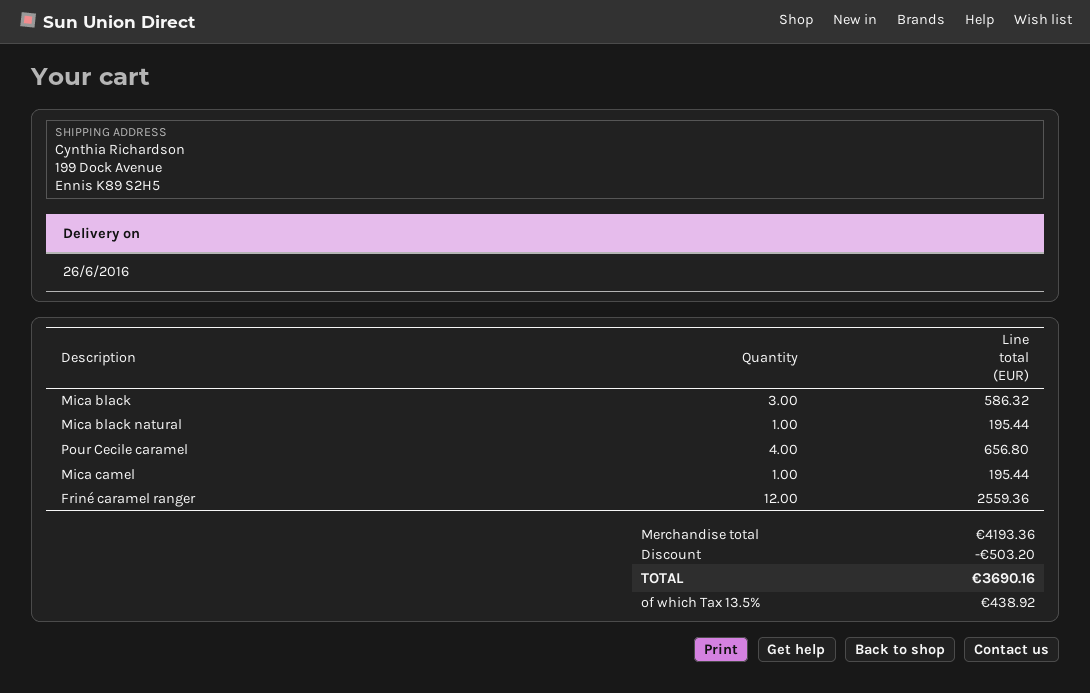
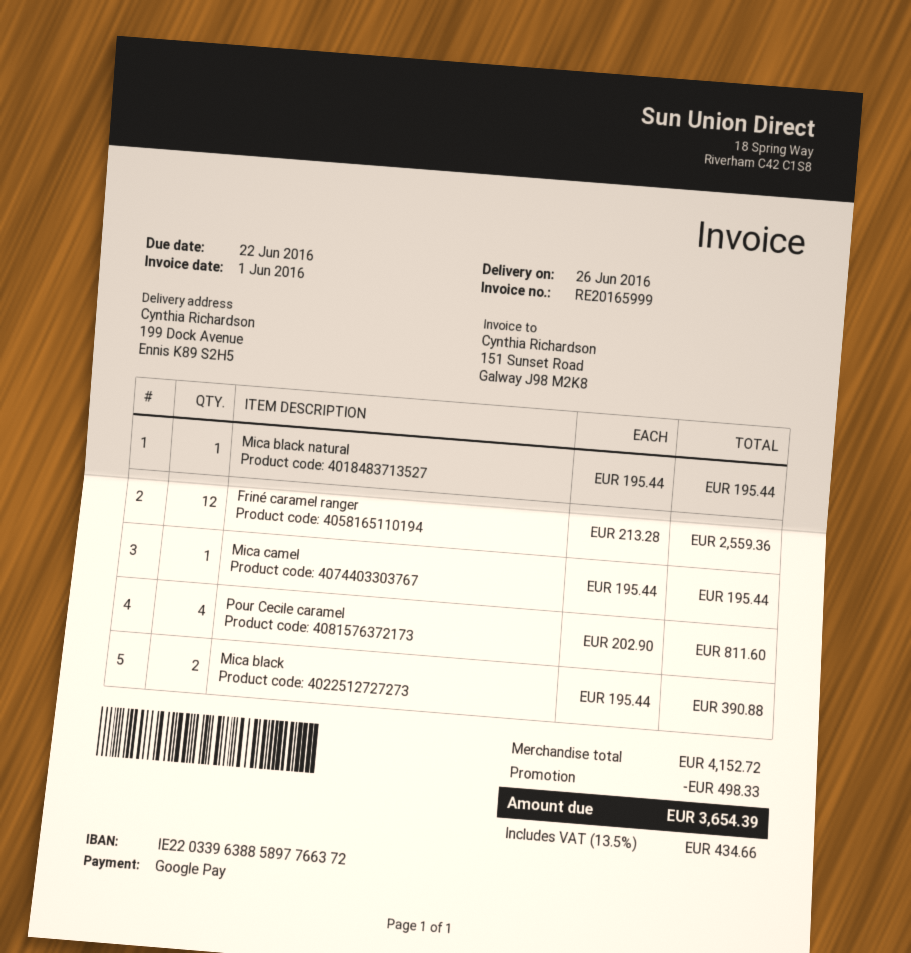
Mica black: 3 for 586.32 -> 2 for 390.88
Pour Cecile caramel: 4 for 656.80 -> 4 for 811.60
subtotal: 4193.36 -> 4152.72
discount: 503.20 -> 498.33
tax: 13.5% = 438.92 -> 13.5% = 434.66
total: 3690.16 -> 3654.39

